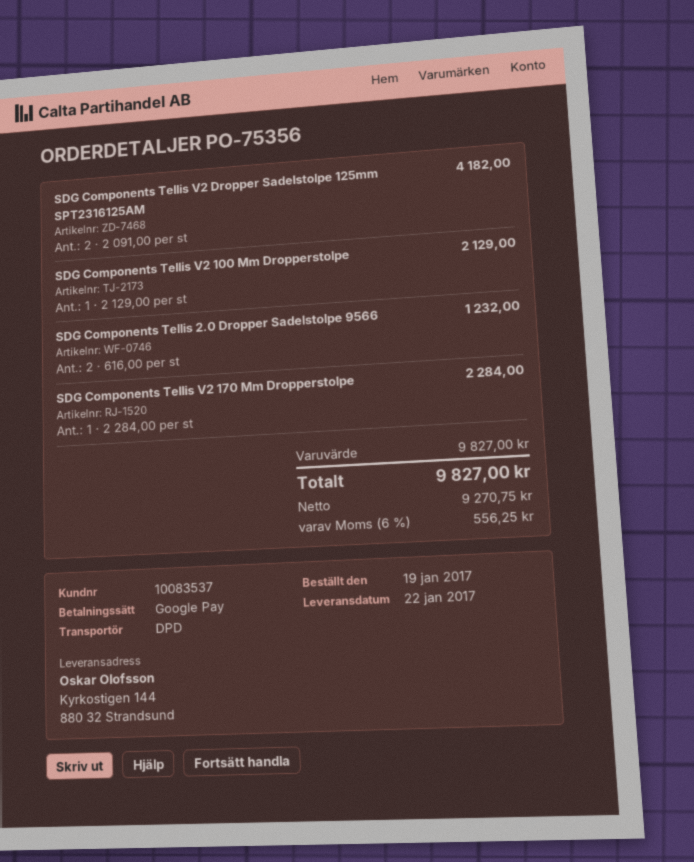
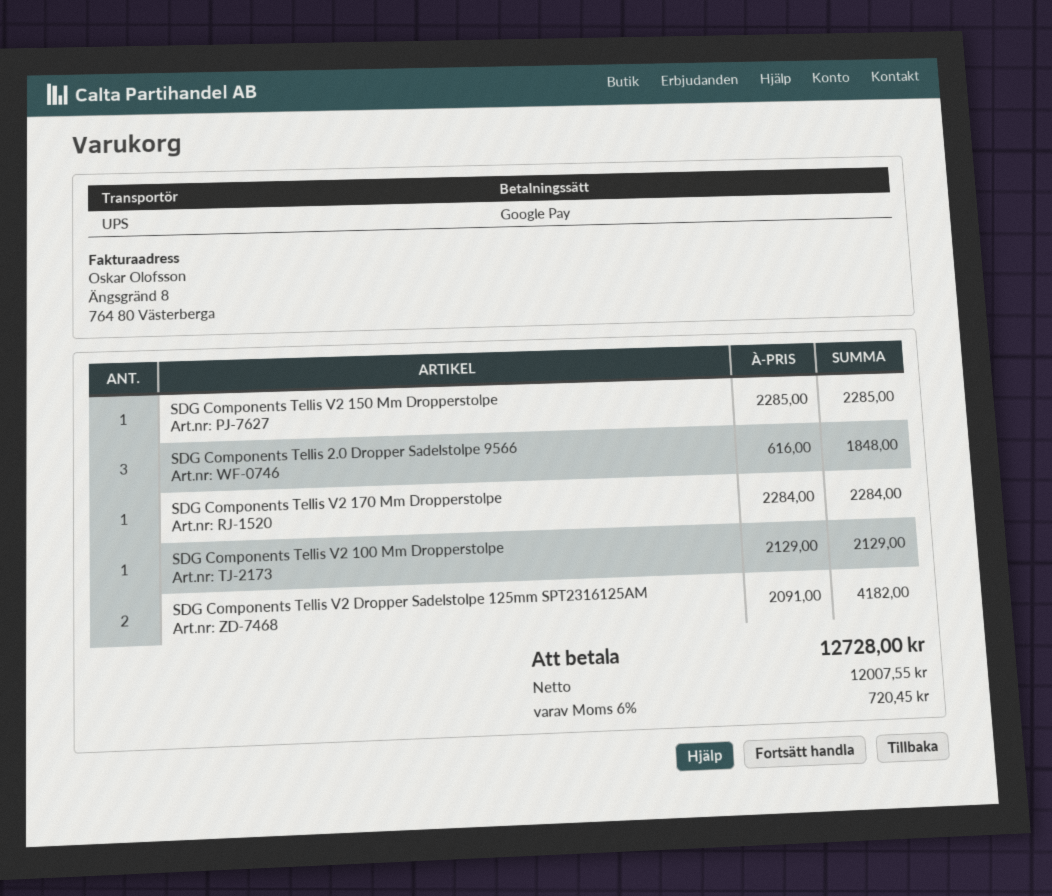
shipping method: DPD -> UPS
SDG Components Tellis 2.0 Dropper Sadelstolpe 9566: 2 x 616.00 = 1232.00 -> 3 x 616.00 = 1848.00
SDG Components Tellis V2 150 Mm Dropperstolpe: none -> 1 x 2285.00 = 2285.00
net: 9270.75 -> 12007.55
tax: 6% = 556.25 -> 6% = 720.45
total: 9827.00 -> 12728.00

